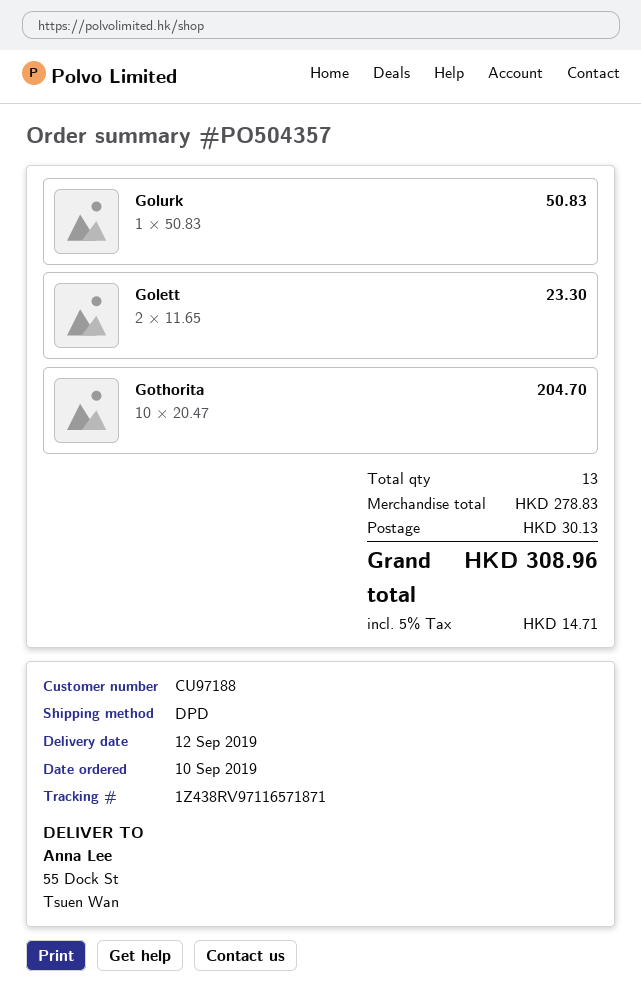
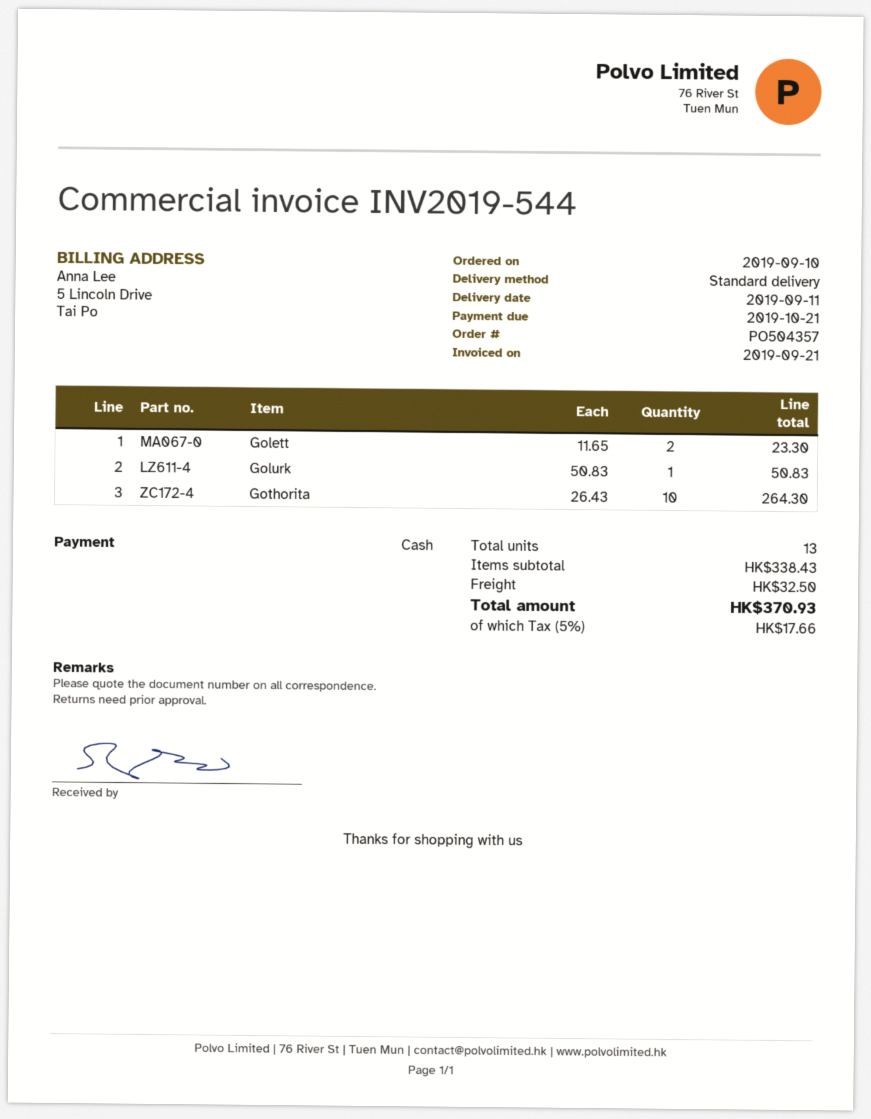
delivery date: 2019-09-12 -> 2019-09-11
shipping method: DPD -> standard
Gothorita: 10 x 20.47 = 204.70 -> 10 x 26.43 = 264.30
subtotal: 278.83 -> 338.43
shipping: 30.13 -> 32.50
tax: 5% = 14.71 -> 5% = 17.66
total: 308.96 -> 370.93

